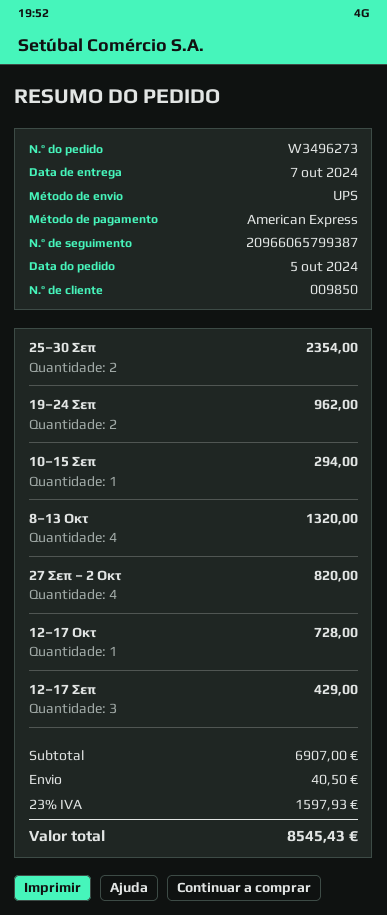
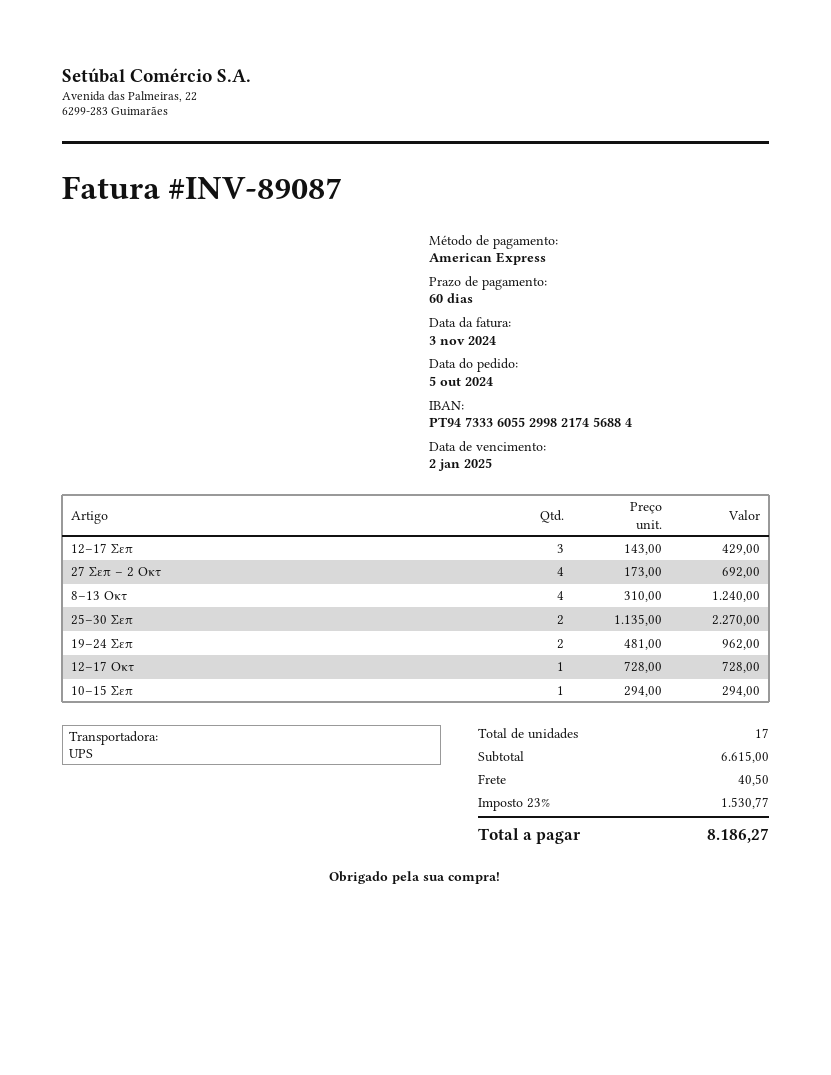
25–30 Σεπ: 2 for 2354.00 -> 2 for 2270.00
8–13 Οκτ: 4 for 1320.00 -> 4 for 1240.00
27 Σεπ – 2 Οκτ: 4 for 820.00 -> 4 for 692.00
subtotal: 6907.00 -> 6615.00
tax: 23% = 1597.93 -> 23% = 1530.77
total: 8545.43 -> 8186.27

